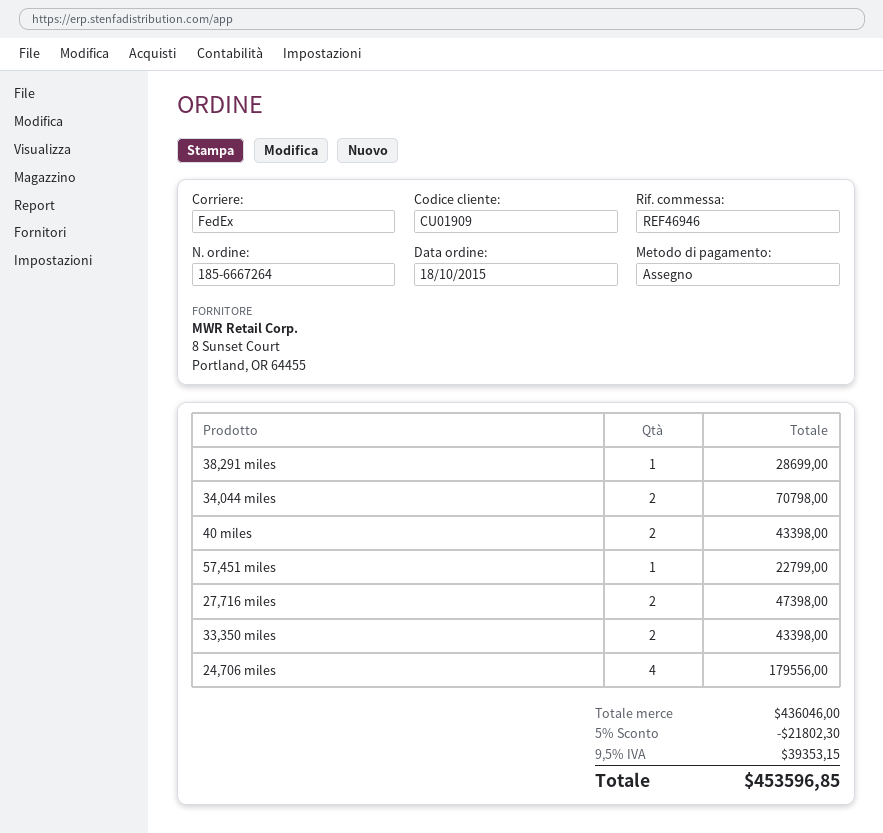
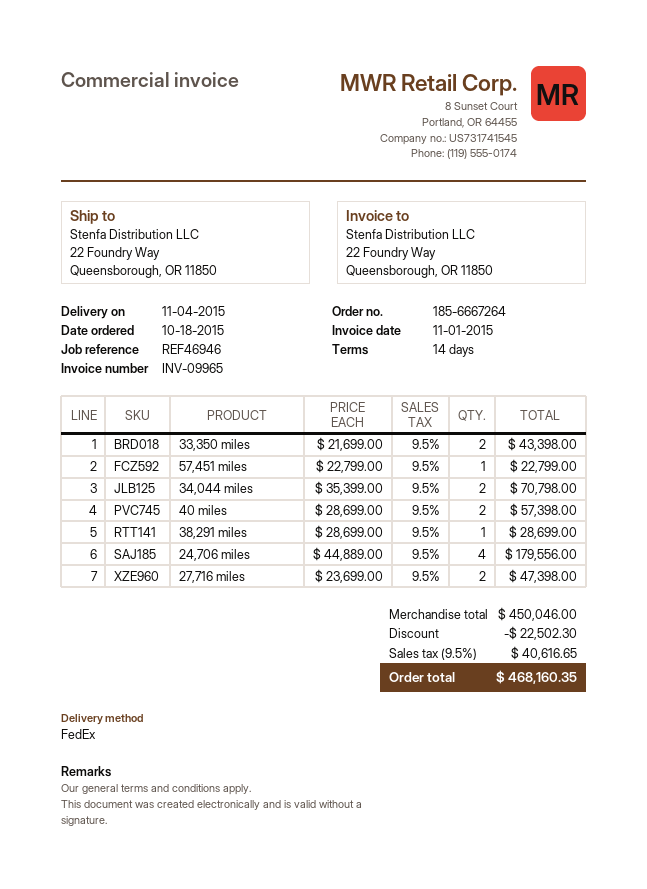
40 miles: 2 for 43398.00 -> 2 for 57398.00
subtotal: 436046.00 -> 450046.00
discount: 21802.30 -> 22502.30
tax: 9.5% = 39353.15 -> 9.5% = 40616.65
total: 453596.85 -> 468160.35

